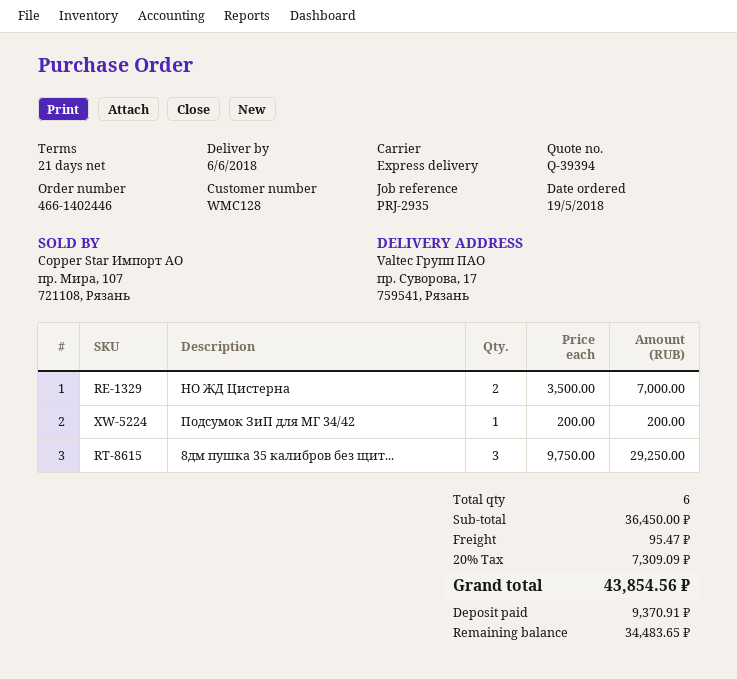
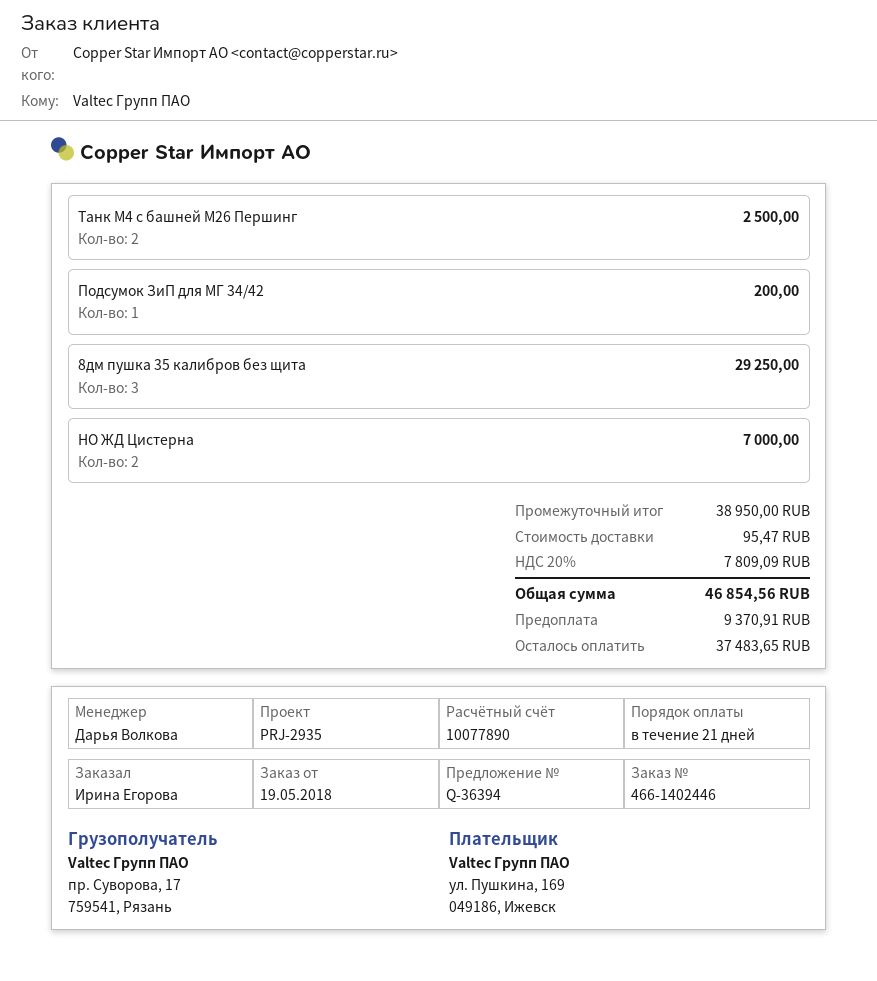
quote number: Q-39394 -> Q-36394
Танк М4 с башней М26 Першинг: none -> 2 for 2500.00
subtotal: 36450.00 -> 38950.00
tax: 20% = 7309.09 -> 20% = 7809.09
total: 43854.56 -> 46854.56
balance: 34483.65 -> 37483.65

